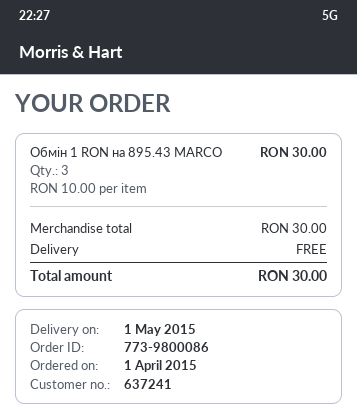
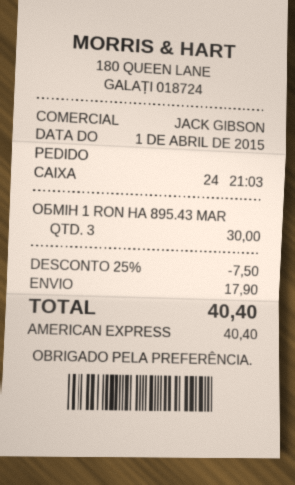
discount: none -> 25% = 7.50
shipping: 0.00 -> 17.90
total: 30.00 -> 40.40

